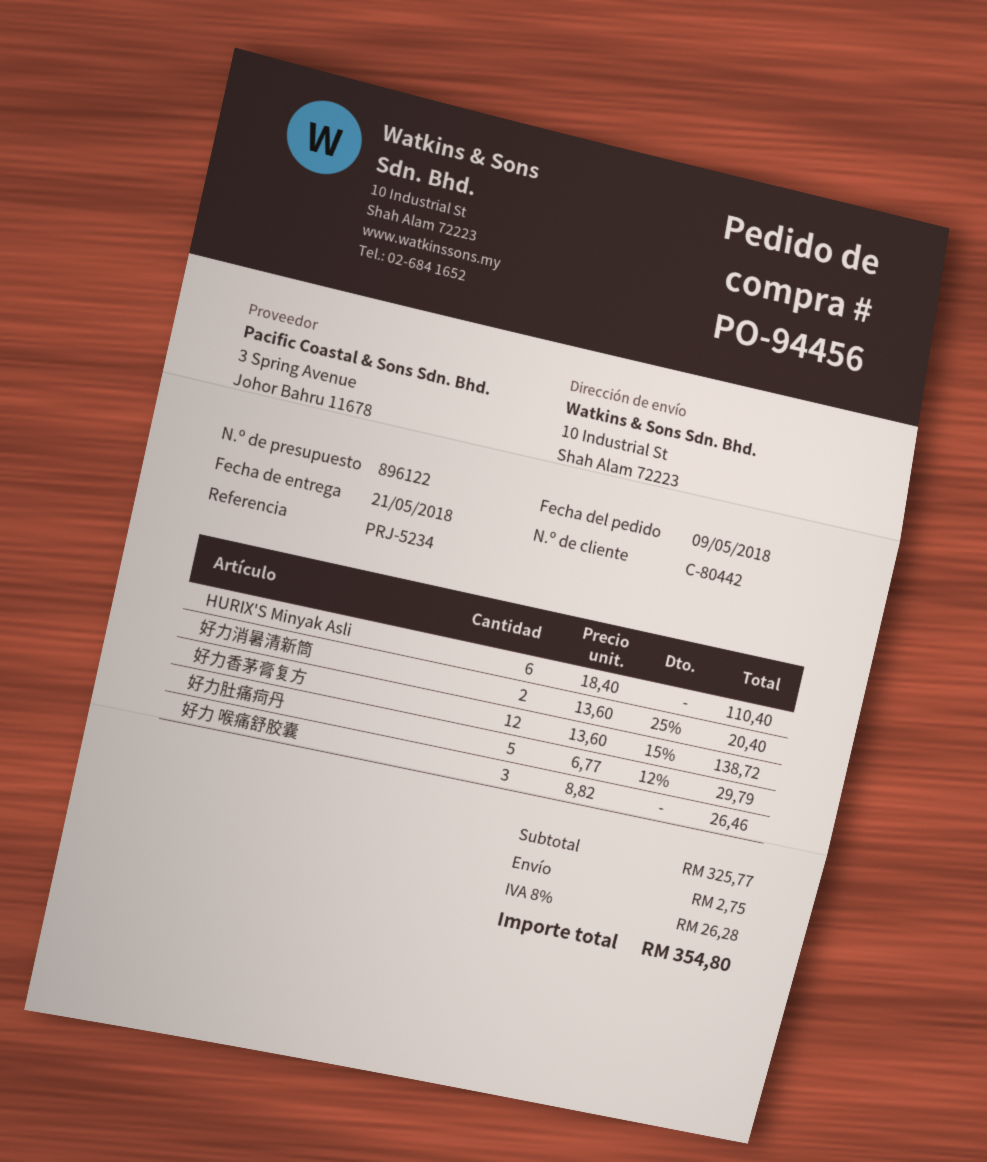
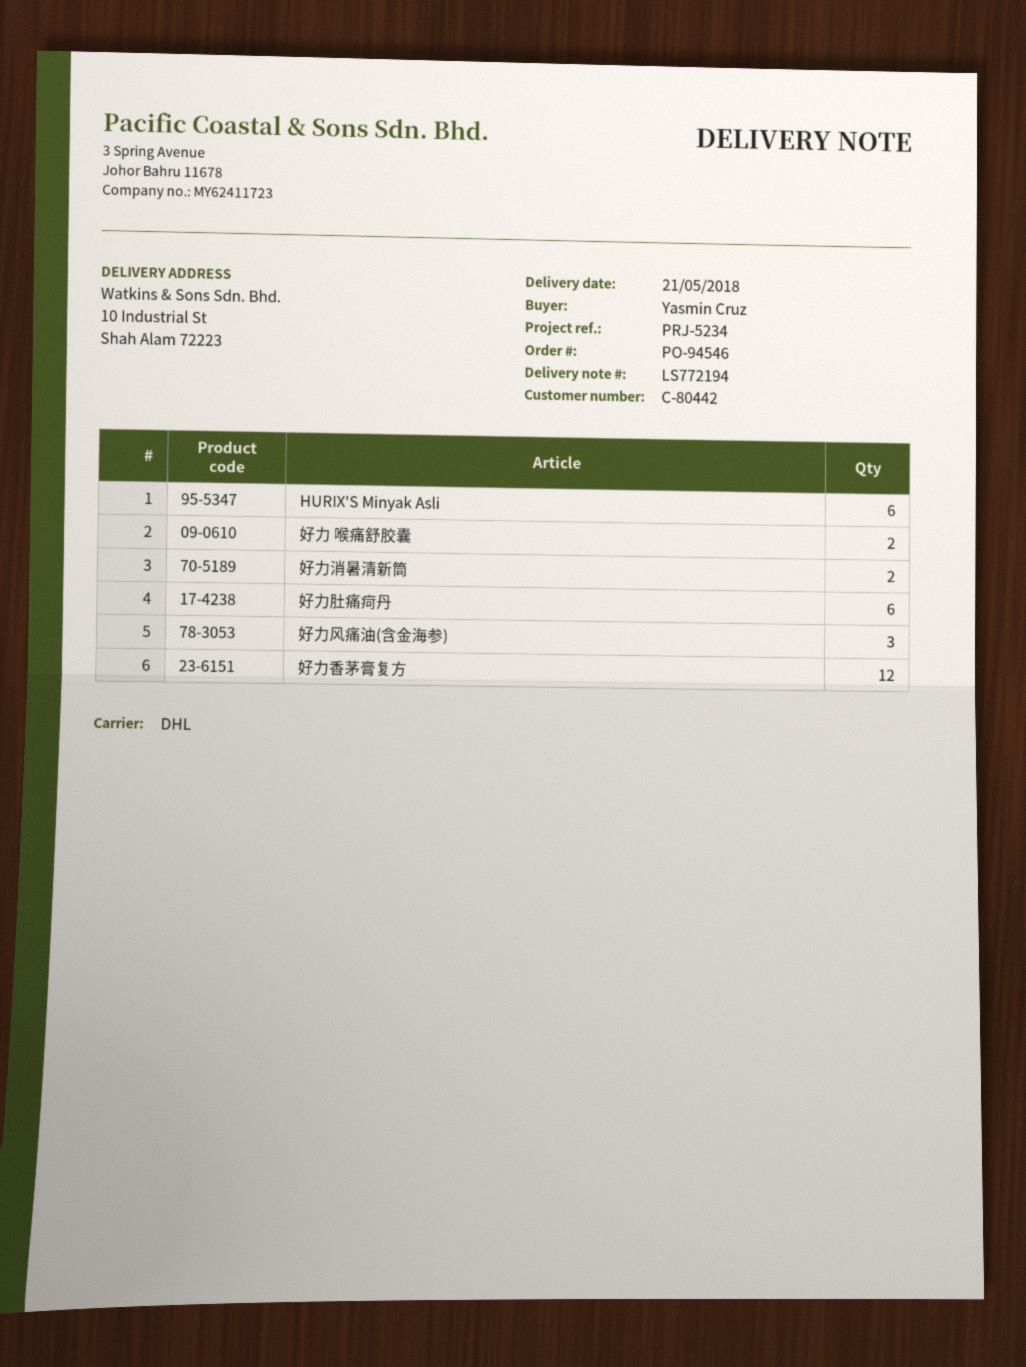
order number: PO-94456 -> PO-94546
好力肚痛疴丹: 5 -> 6
好力 喉痛舒胶囊: 3 -> 2
好力风痛油(含金海参): none -> 3

